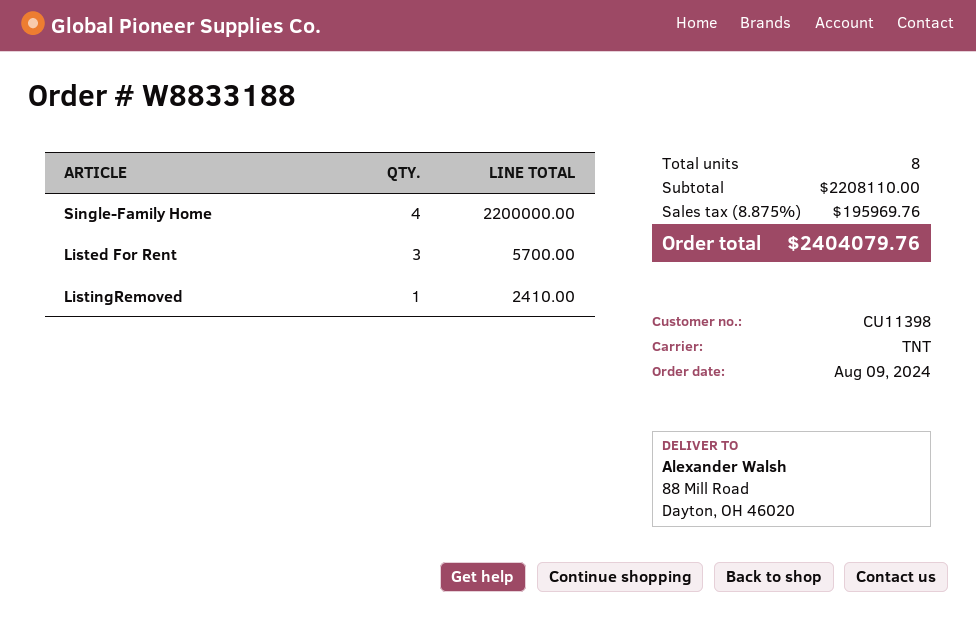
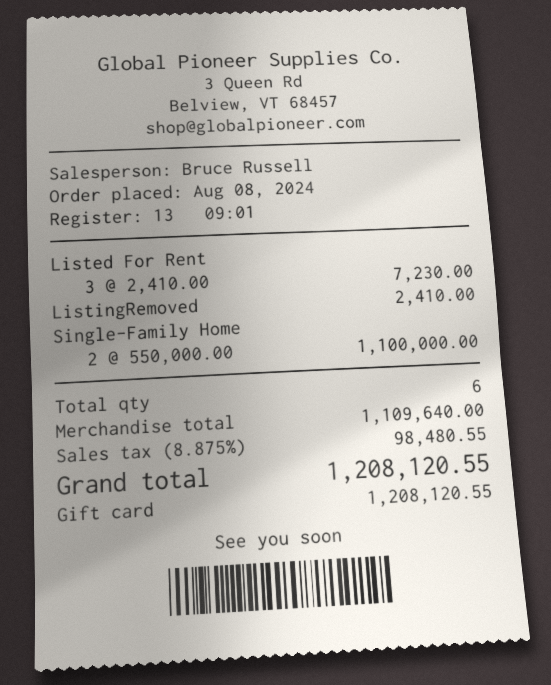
order date: 2024-08-09 -> 2024-08-08
Single-Family Home: 4 for 2200000.00 -> 2 for 1100000.00
Listed For Rent: 3 for 5700.00 -> 3 for 7230.00
total quantity: 8 -> 6
subtotal: 2208110.00 -> 1109640.00
tax: 8.875% = 195969.76 -> 8.875% = 98480.55
total: 2404079.76 -> 1208120.55

